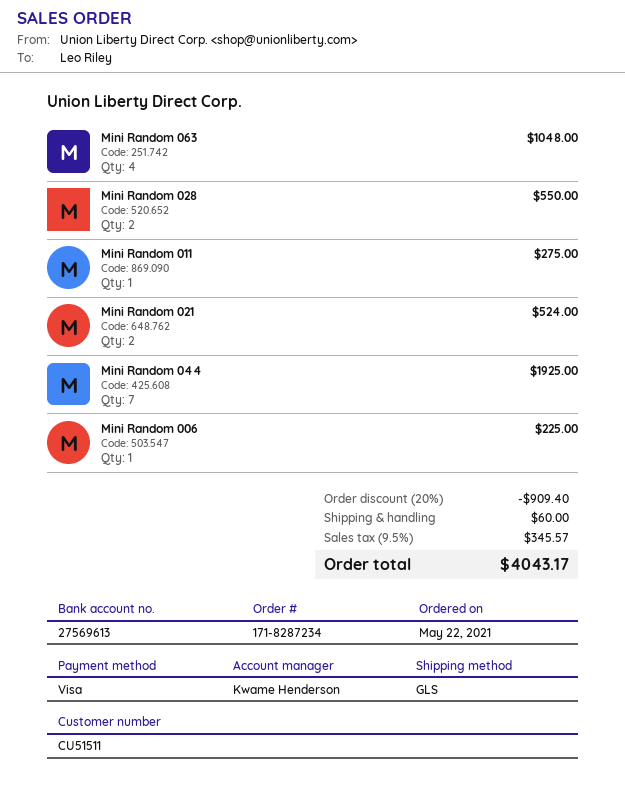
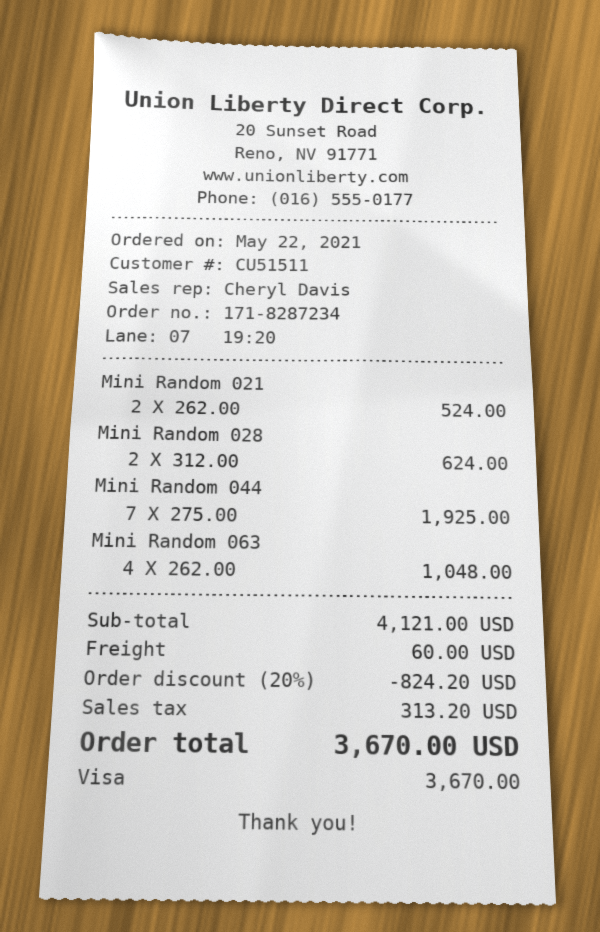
sales rep: Kwame Henderson -> Cheryl Davis
Mini Random 028: 2 for 550.00 -> 2 for 624.00
Mini Random 011: 1 for 275.00 -> none
Mini Random 006: 1 for 225.00 -> none
discount: 20% = 909.40 -> 20% = 824.20
tax: 345.57 -> 313.20
total: 4043.17 -> 3670.00

